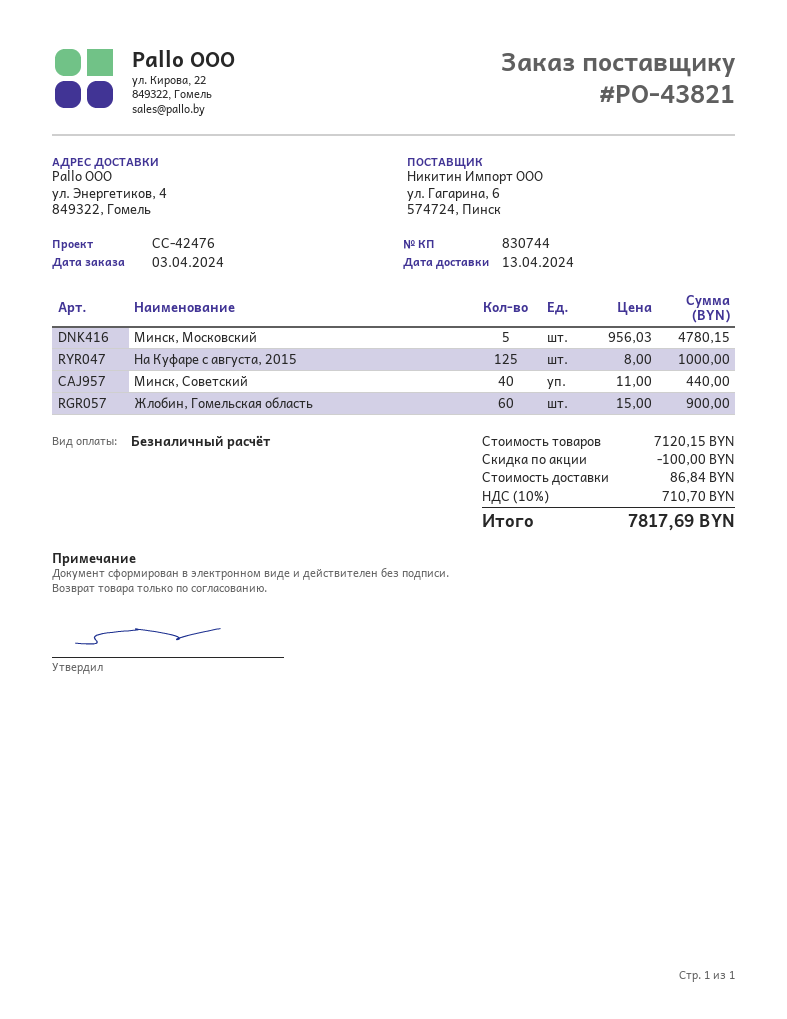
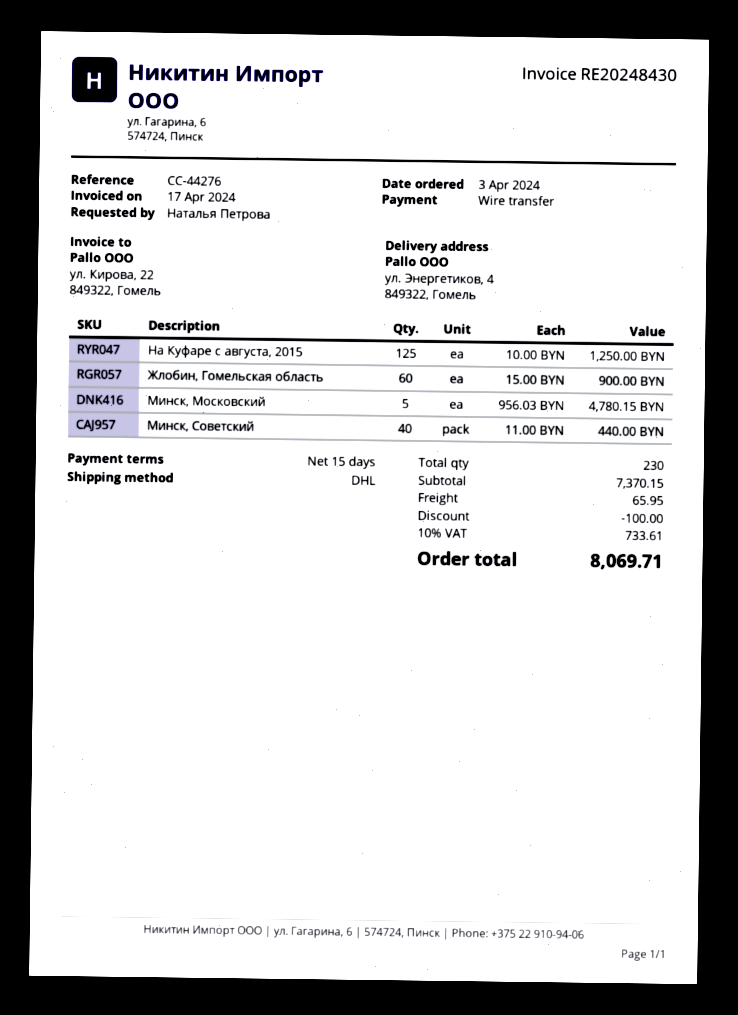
reference: CC-42476 -> CC-44276
На Куфаре с августа, 2015: 125 x 8.00 = 1000.00 -> 125 x 10.00 = 1250.00
subtotal: 7120.15 -> 7370.15
shipping: 86.84 -> 65.95
tax: 10% = 710.70 -> 10% = 733.61
total: 7817.69 -> 8069.71

